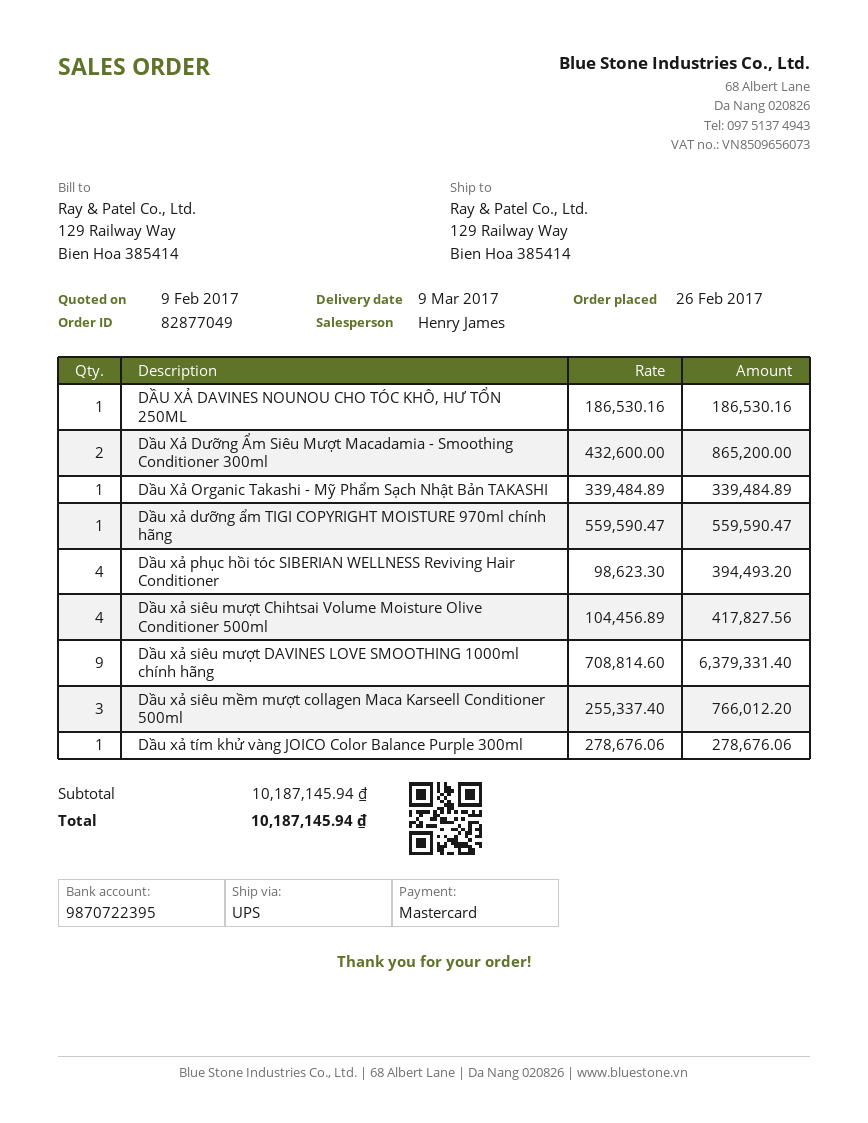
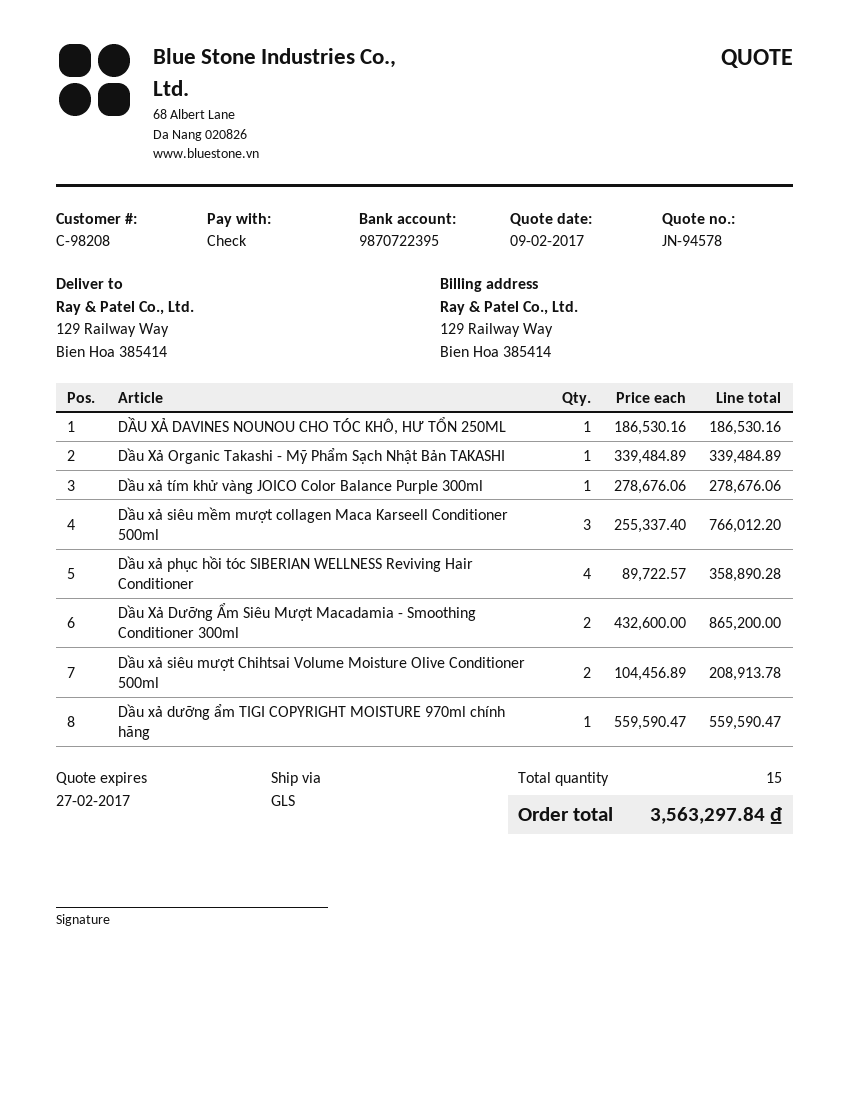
payment method: Mastercard -> cheque
shipping method: UPS -> GLS
Dầu xả phục hồi tóc SIBERIAN WELLNESS Reviving Hair Conditioner: 4 x 98623.30 = 394493.20 -> 4 x 89722.57 = 358890.28
Dầu xả siêu mượt Chihtsai Volume Moisture Olive Conditioner 500ml: 4 x 104456.89 = 417827.56 -> 2 x 104456.89 = 208913.78
Dầu xả siêu mượt DAVINES LOVE SMOOTHING 1000ml chính hãng: 9 x 708814.60 = 6379331.40 -> none
total: 10187145.94 -> 3563297.84

